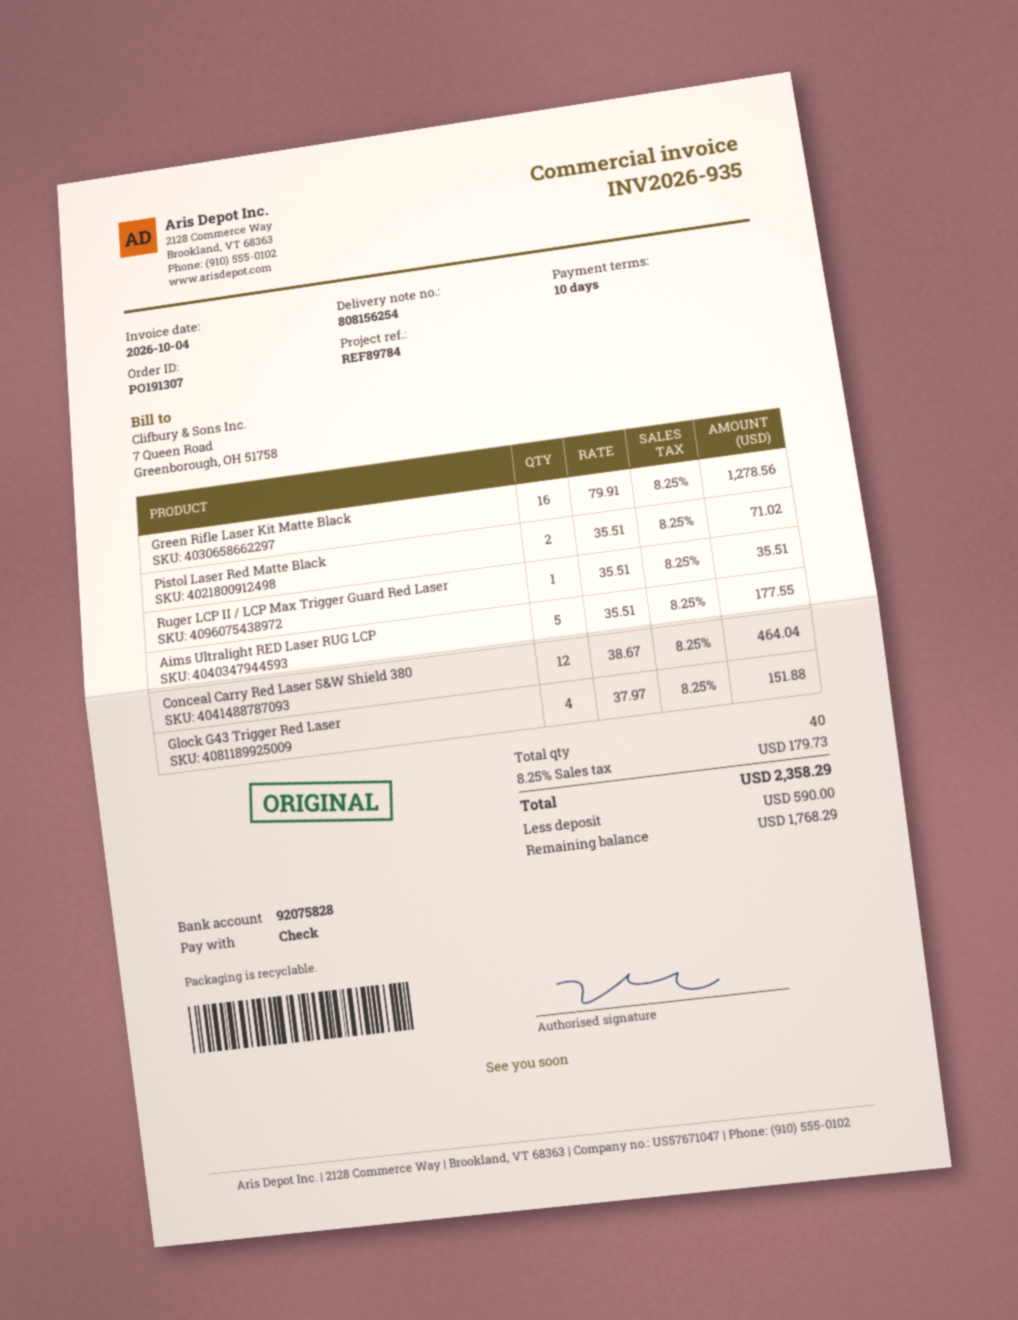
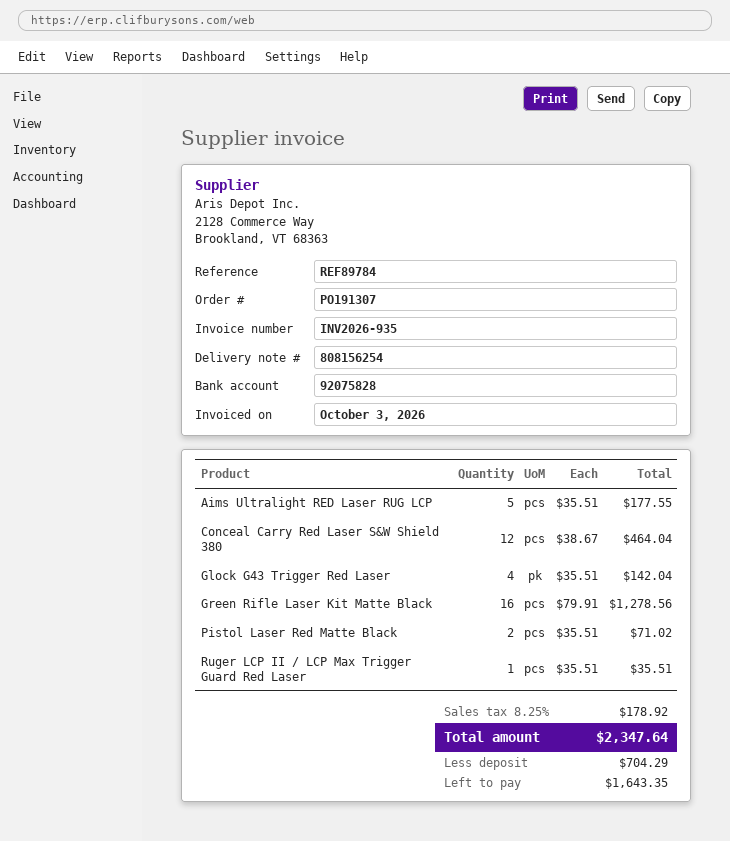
invoice date: 2026-10-04 -> 2026-10-03
Glock G43 Trigger Red Laser: 4 x 37.97 = 151.88 -> 4 x 35.51 = 142.04
tax: 8.25% = 179.73 -> 8.25% = 178.92
total: 2358.29 -> 2347.64
deposit: 590.00 -> 704.29
balance: 1768.29 -> 1643.35

